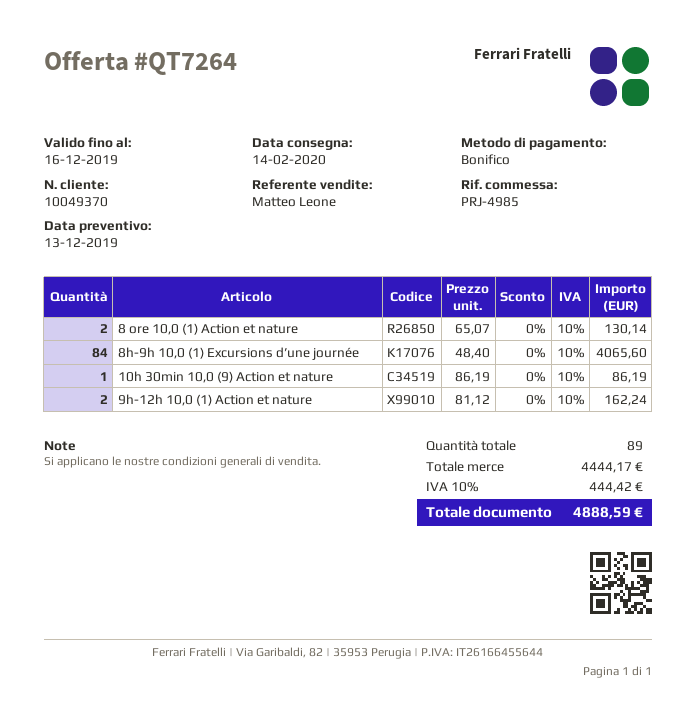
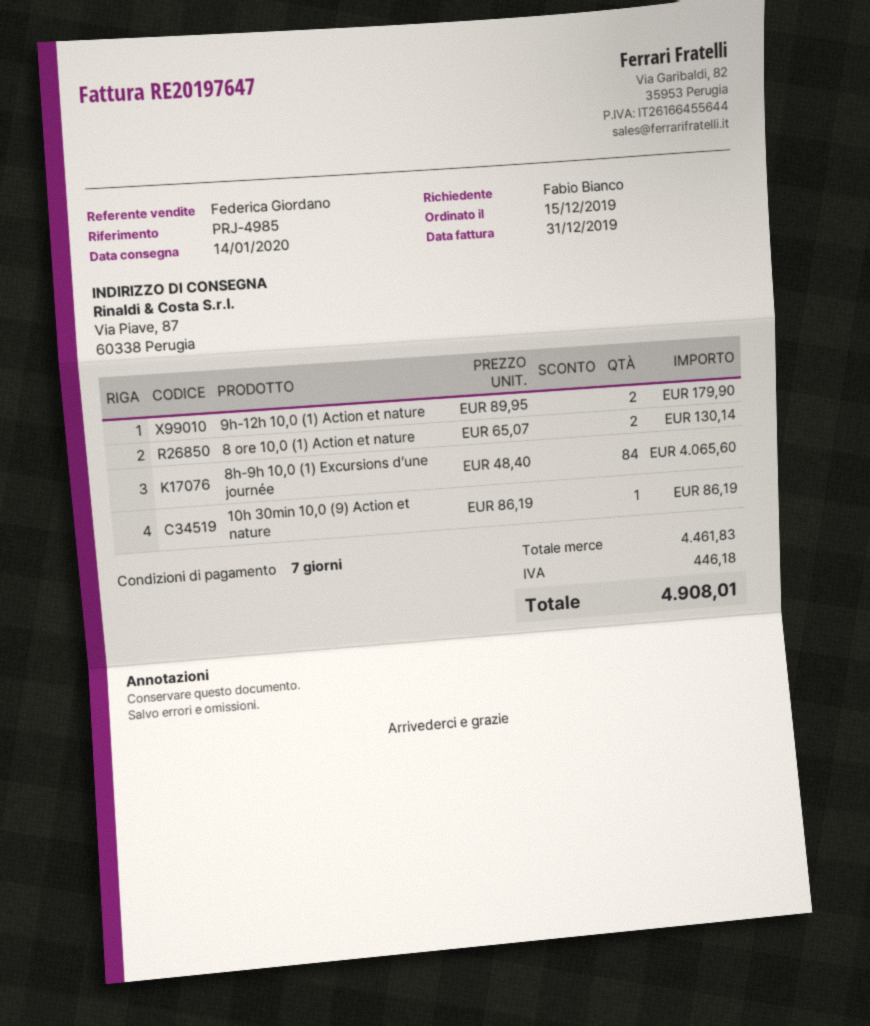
delivery date: 2020-02-14 -> 2020-01-14
sales rep: Matteo Leone -> Federica Giordano
9h-12h 10,0 (1) Action et nature: 2 x 81.12 = 162.24 -> 2 x 89.95 = 179.90
subtotal: 4444.17 -> 4461.83
tax: 444.42 -> 446.18
total: 4888.59 -> 4908.01

